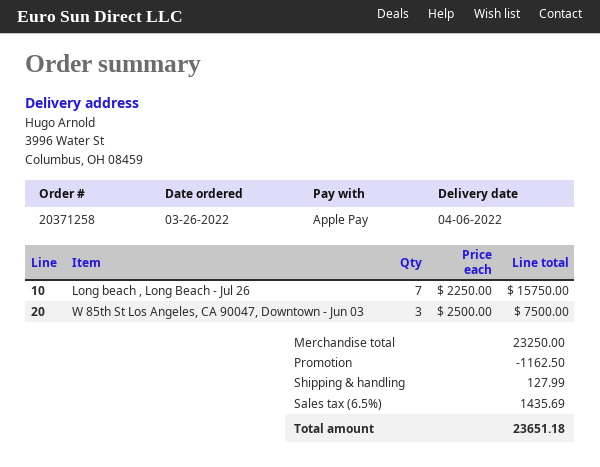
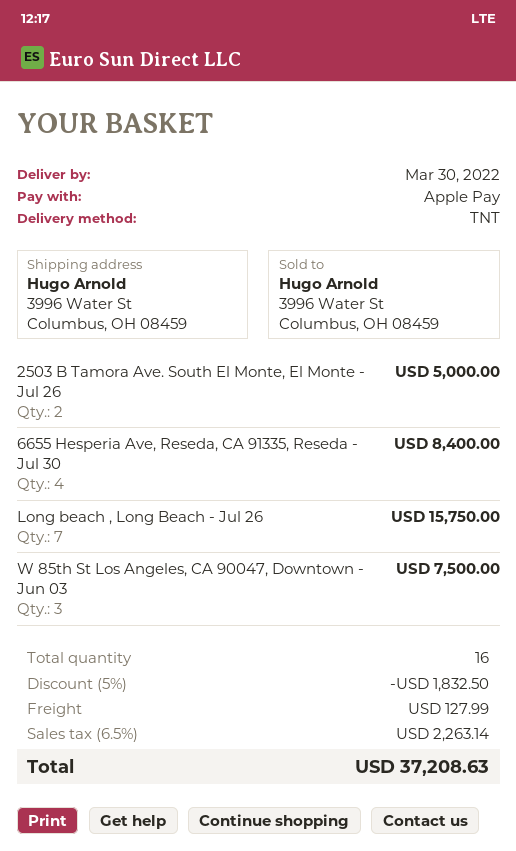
delivery date: 2022-04-06 -> 2022-03-30
2503 B Tamora Ave. South El Monte, El Monte - Jul 26: none -> 2 for 5000.00
6655 Hesperia Ave, Reseda, CA 91335, Reseda - Jul 30: none -> 4 for 8400.00
discount: 1162.50 -> 1832.50
tax: 6.5% = 1435.69 -> 6.5% = 2263.14
total: 23651.18 -> 37208.63

